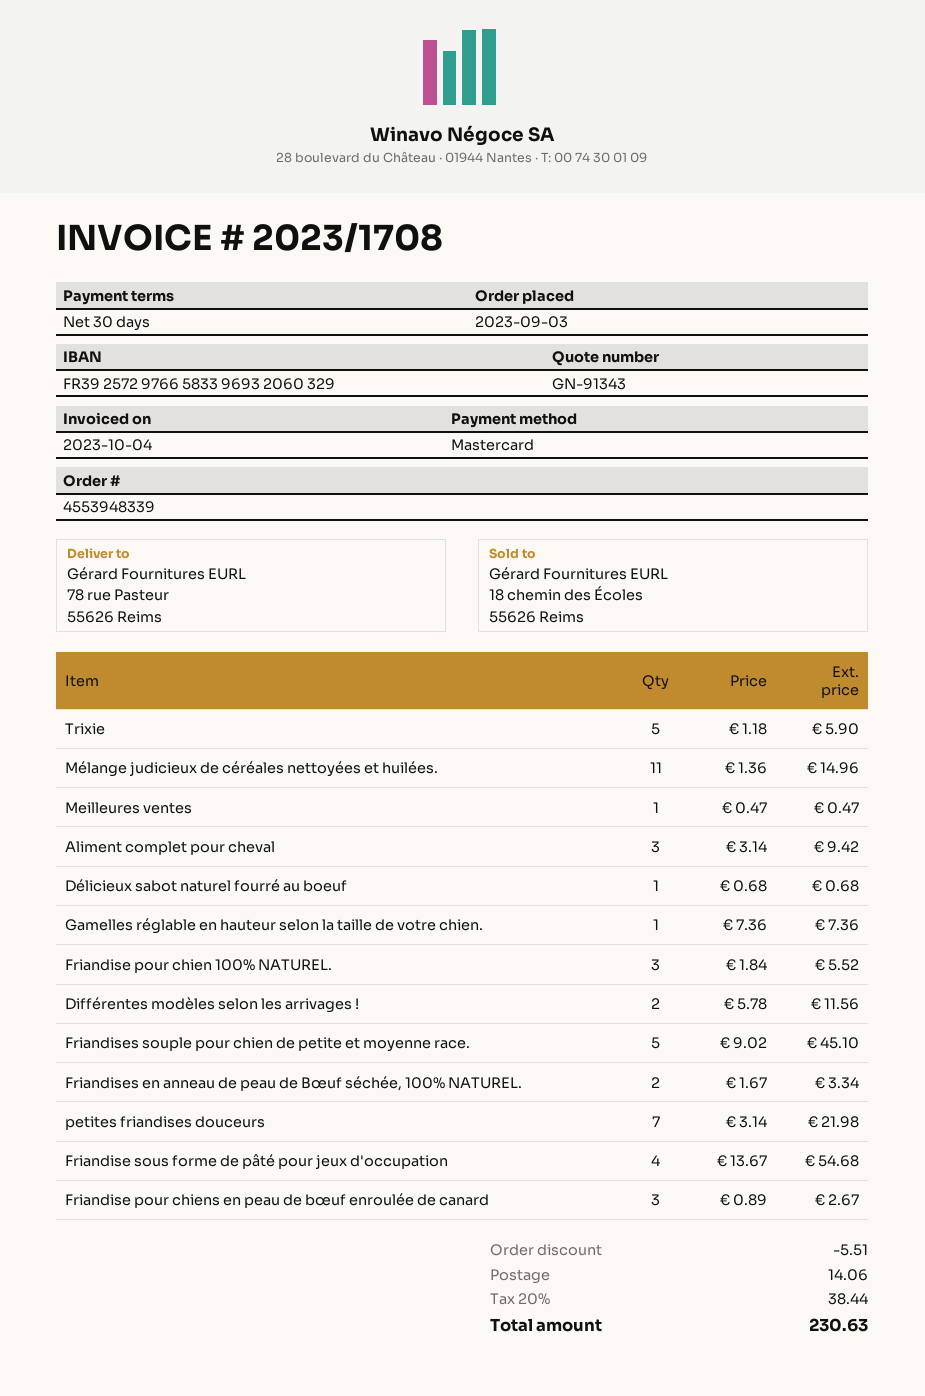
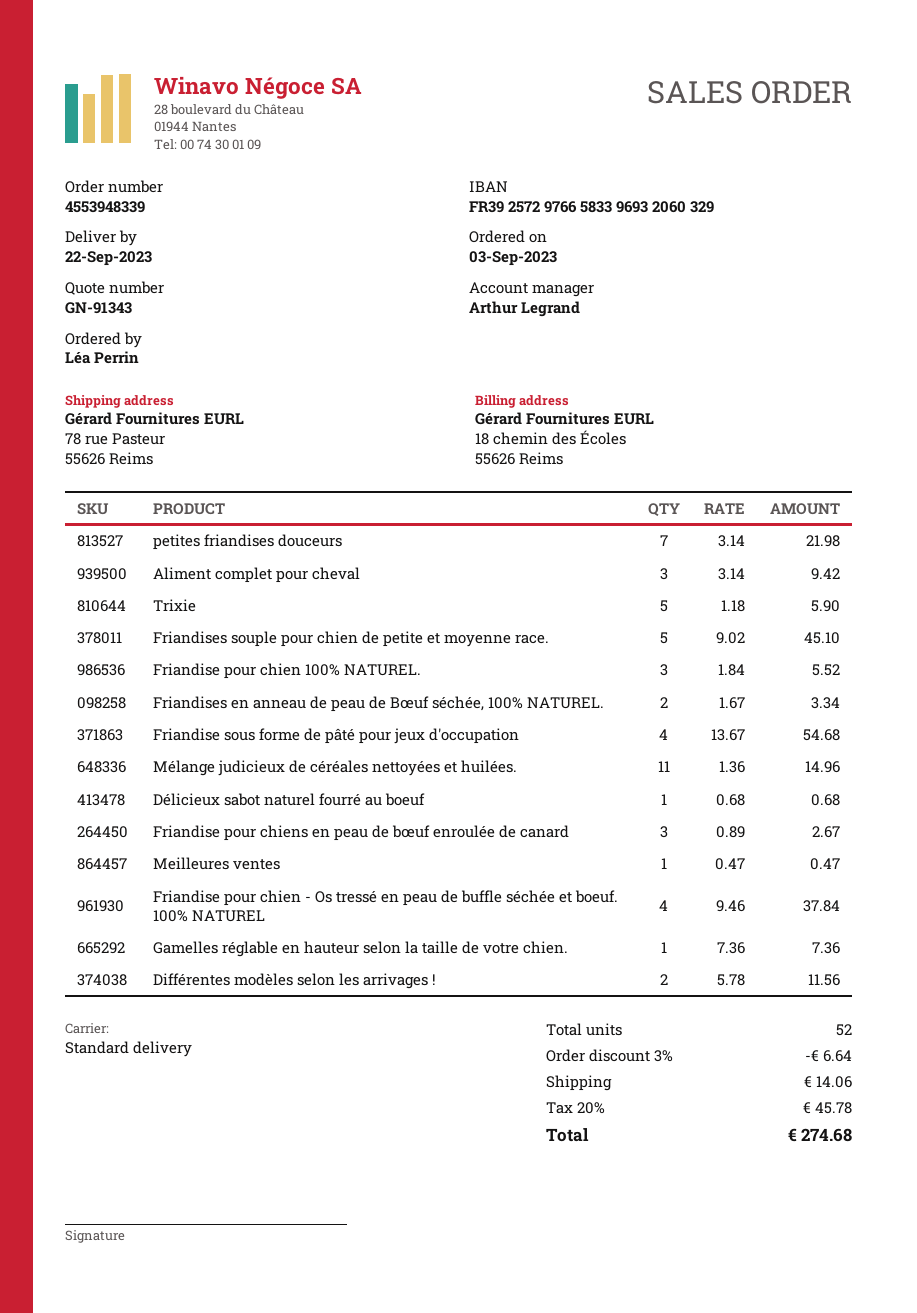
Friandise pour chien - Os tressé en peau de buffle séchée et boeuf. 100% NATUREL: none -> 4 x 9.46 = 37.84
discount: 5.51 -> 6.64
tax: 20% = 38.44 -> 20% = 45.78
total: 230.63 -> 274.68

